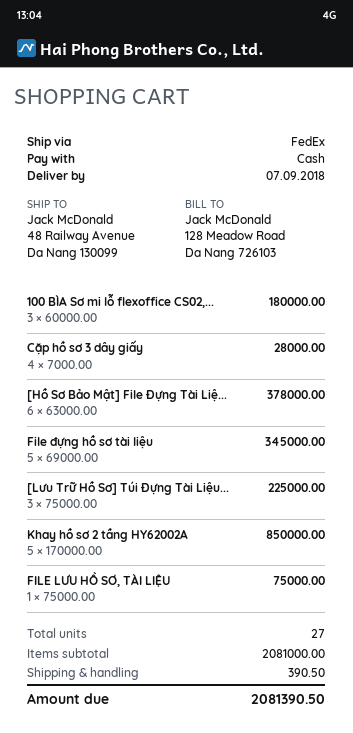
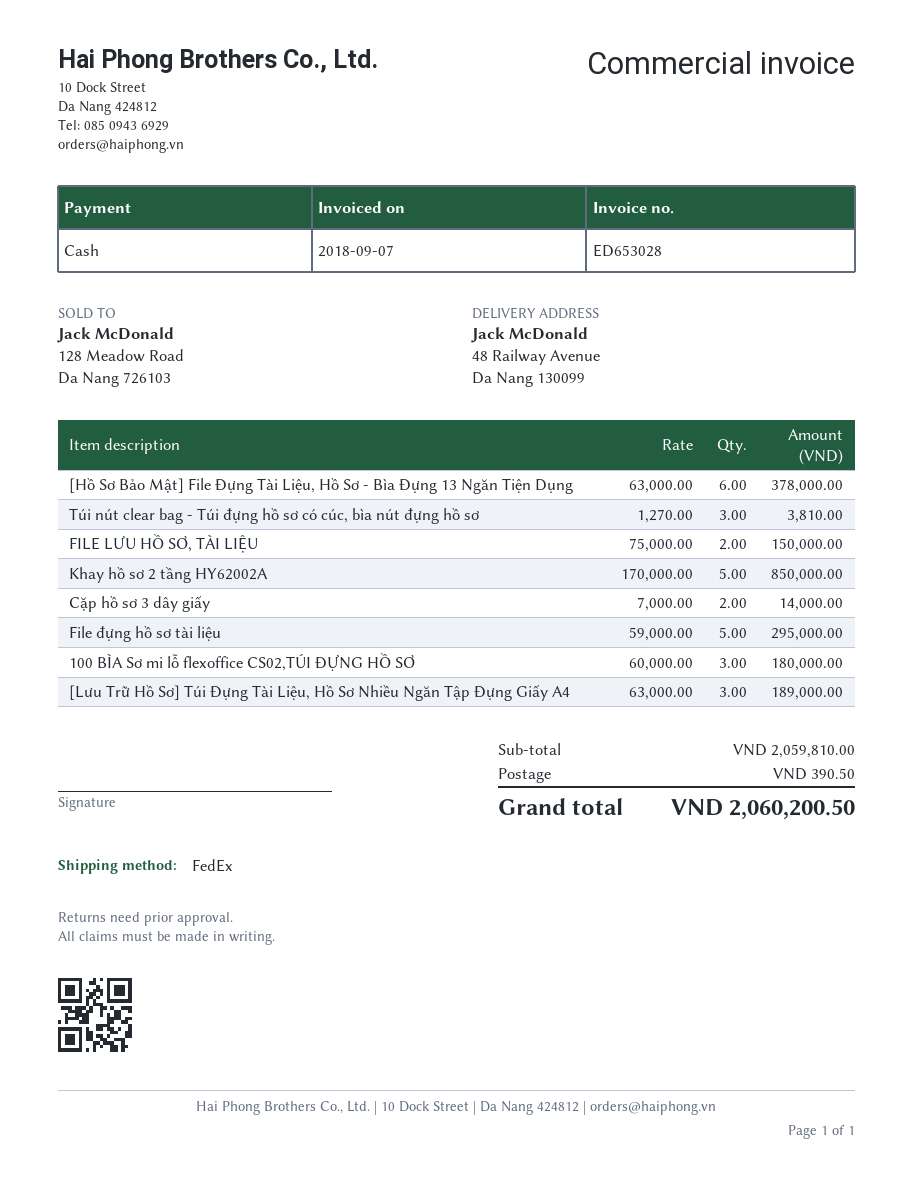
Cặp hồ sơ 3 dây giấy: 4 x 7000.00 = 28000.00 -> 2 x 7000.00 = 14000.00
File đựng hồ sơ tài liệu: 5 x 69000.00 = 345000.00 -> 5 x 59000.00 = 295000.00
[Lưu Trữ Hồ Sơ] Túi Đựng Tài Liệu...: 3 x 75000.00 = 225000.00 -> 3 x 63000.00 = 189000.00
FILE LƯU HỒ SƠ, TÀI LIỆU: 1 x 75000.00 = 75000.00 -> 2 x 75000.00 = 150000.00
Túi nút clear bag - Túi đựng hồ sơ có cúc, bìa nút đựng hồ sơ: none -> 3 x 1270.00 = 3810.00
subtotal: 2081000.00 -> 2059810.00
total: 2081390.50 -> 2060200.50

